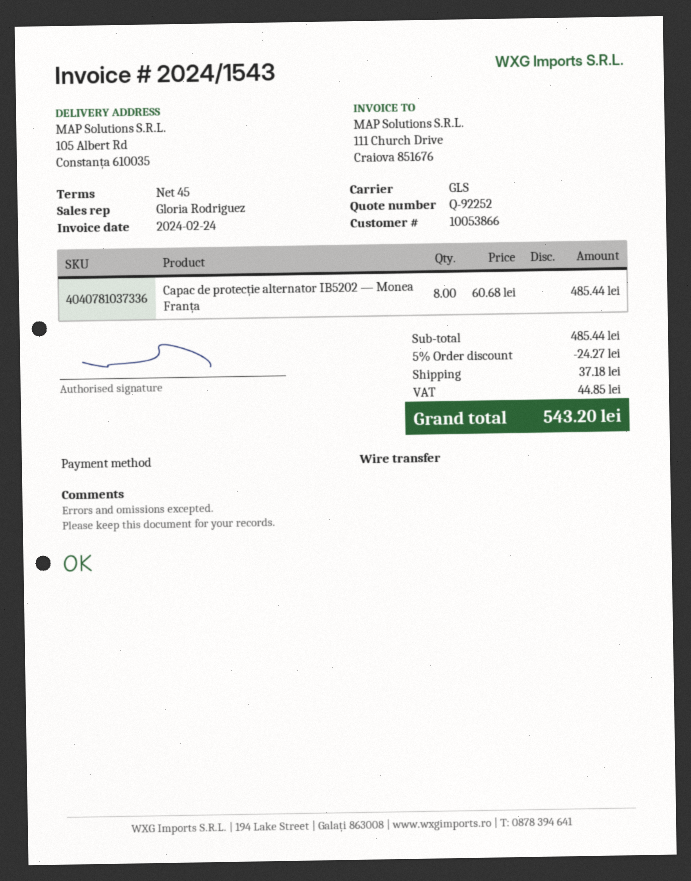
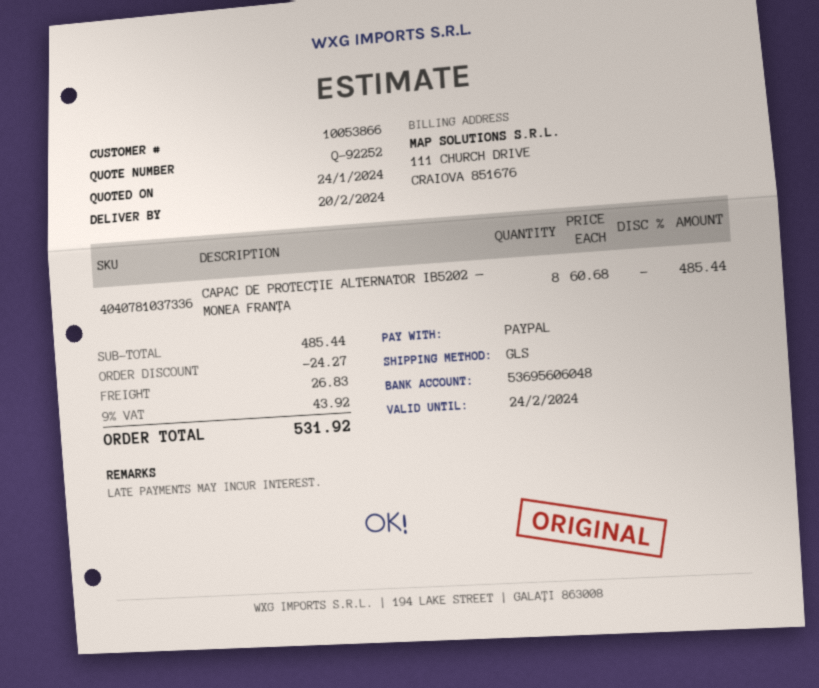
payment method: bank transfer -> PayPal
shipping: 37.18 -> 26.83
tax: 44.85 -> 43.92
total: 543.20 -> 531.92

